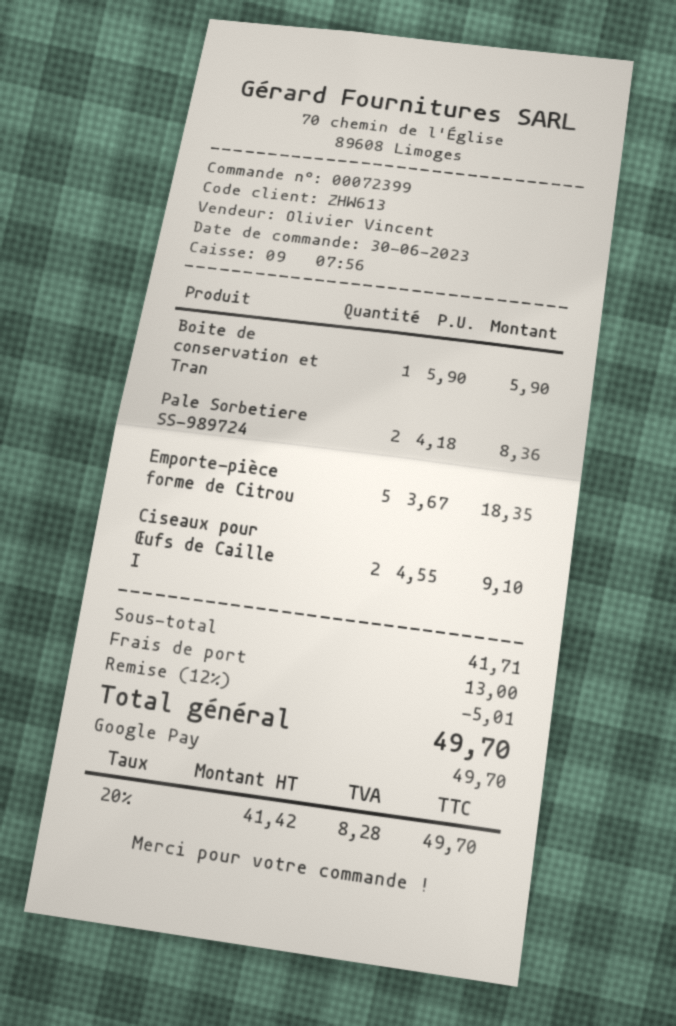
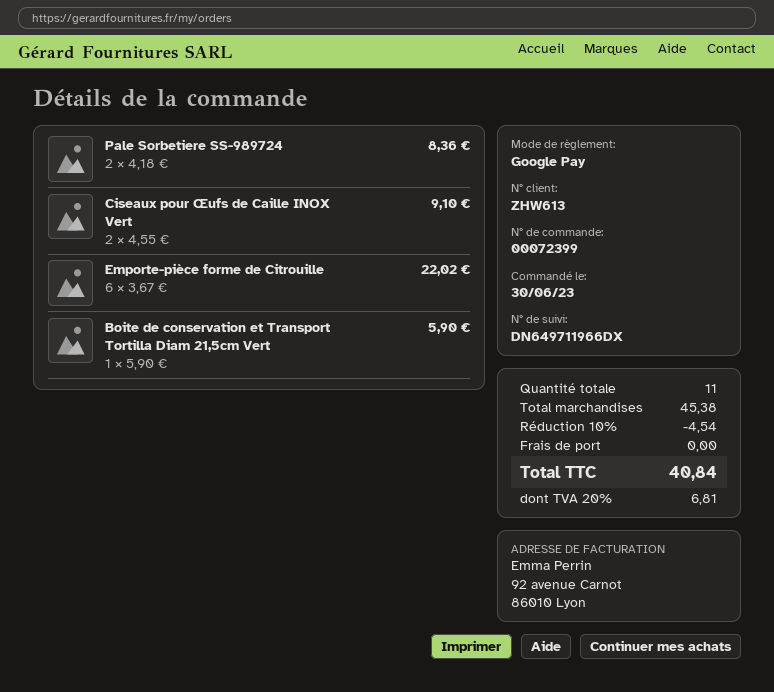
Emporte-pièce forme de Citrou: 5 x 3.67 = 18.35 -> 6 x 3.67 = 22.02
subtotal: 41.71 -> 45.38
discount: 12% = 5.01 -> 10% = 4.54
shipping: 13.00 -> 0.00
tax: 20% = 8.28 -> 20% = 6.81
total: 49.70 -> 40.84

